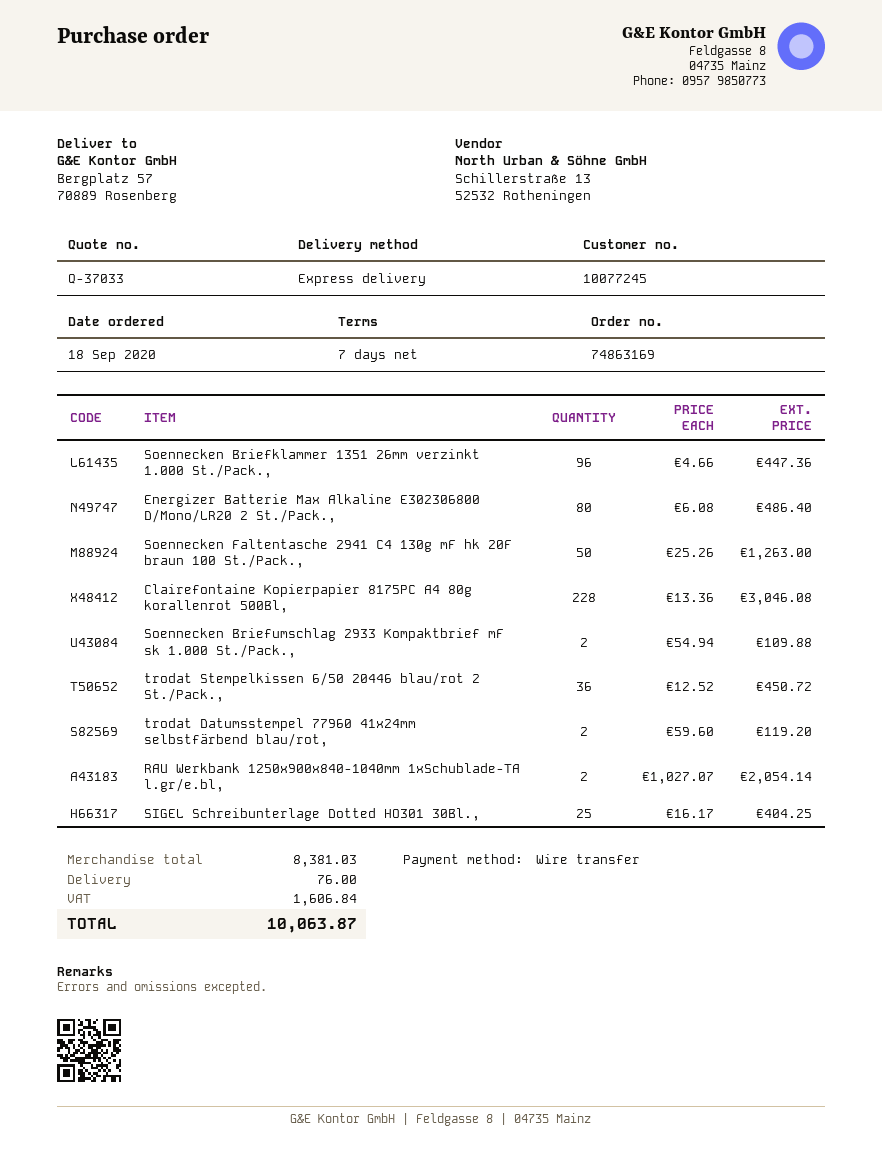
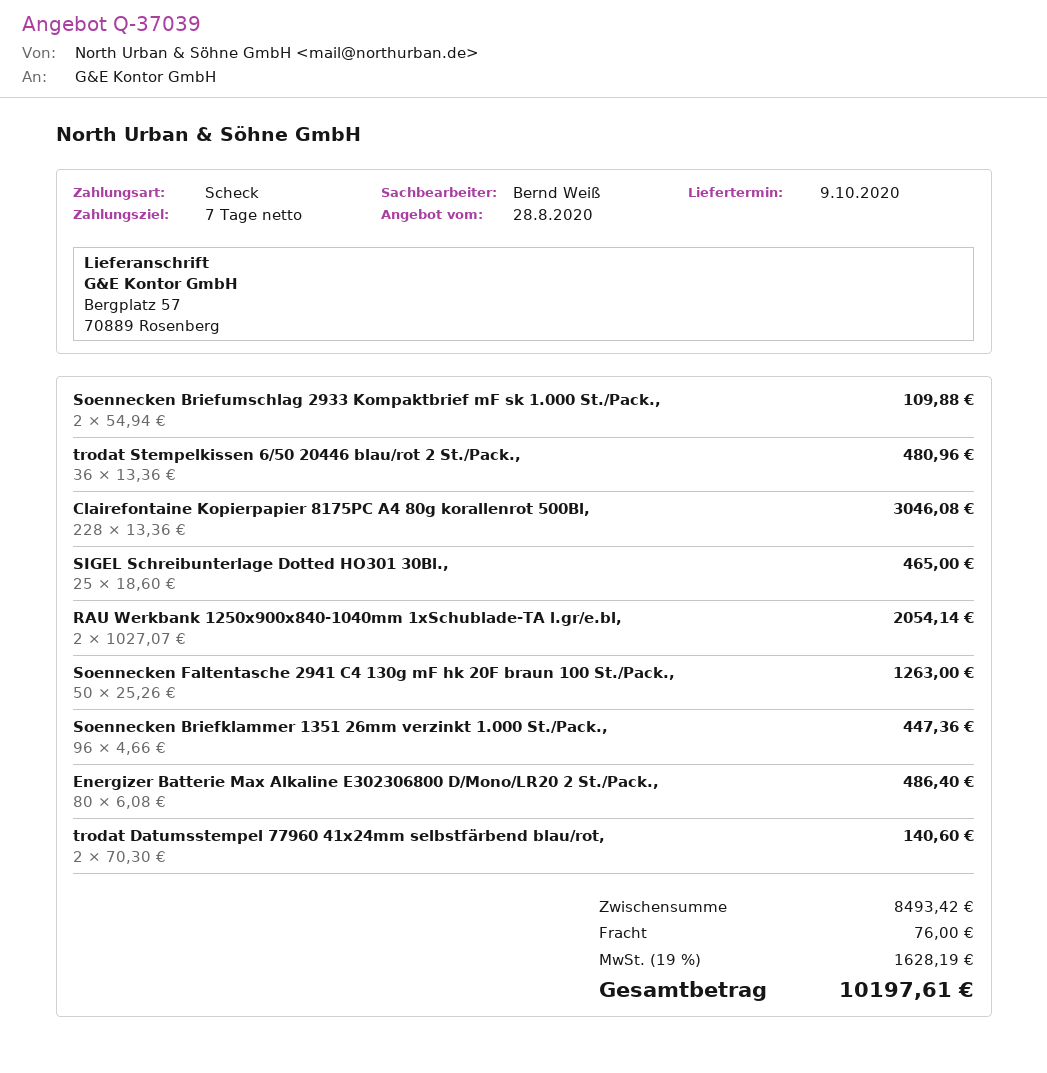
quote number: Q-37033 -> Q-37039
payment method: bank transfer -> cheque
trodat Stempelkissen 6/50 20446 blau/rot 2 St./Pack.,: 36 x 12.52 = 450.72 -> 36 x 13.36 = 480.96
trodat Datumsstempel 77960 41x24mm selbstfärbend blau/rot,: 2 x 59.60 = 119.20 -> 2 x 70.30 = 140.60
SIGEL Schreibunterlage Dotted HO301 30Bl.,: 25 x 16.17 = 404.25 -> 25 x 18.60 = 465.00
subtotal: 8381.03 -> 8493.42
tax: 1606.84 -> 1628.19
total: 10063.87 -> 10197.61

